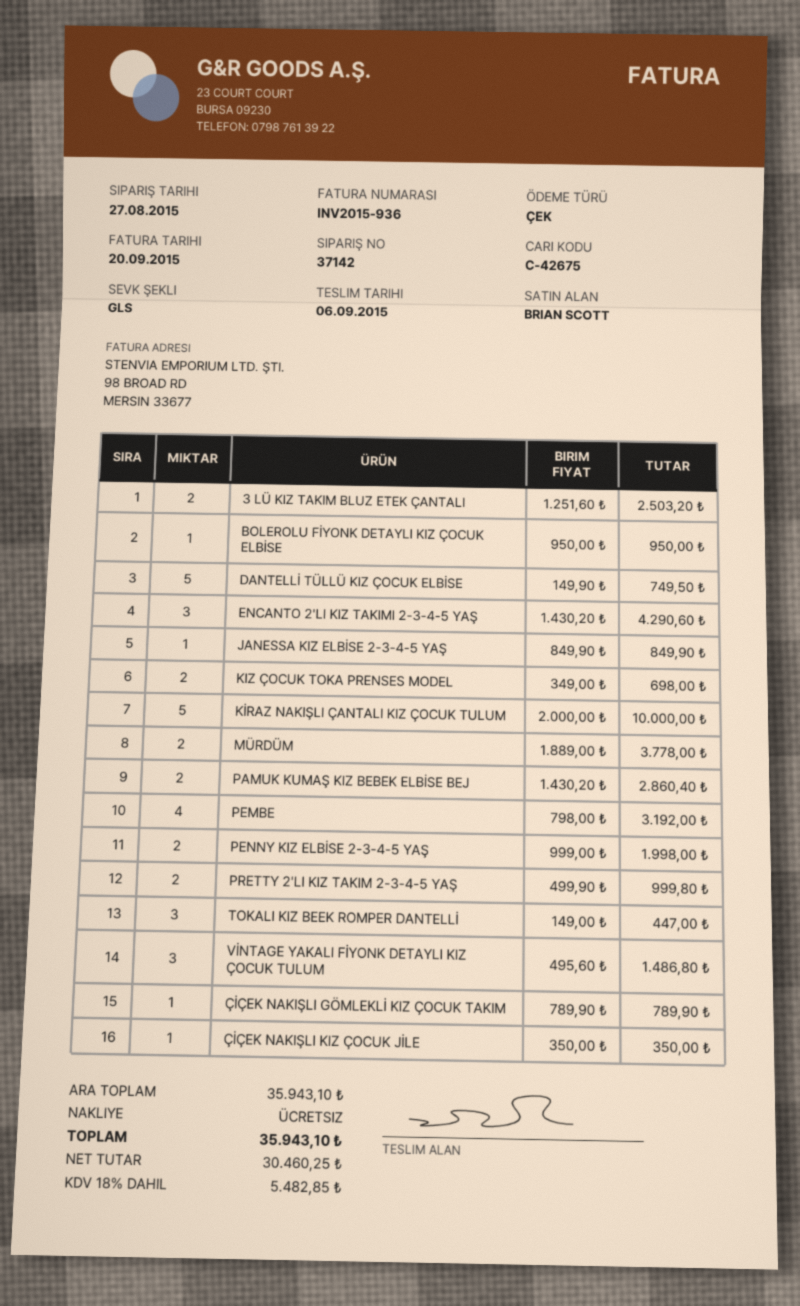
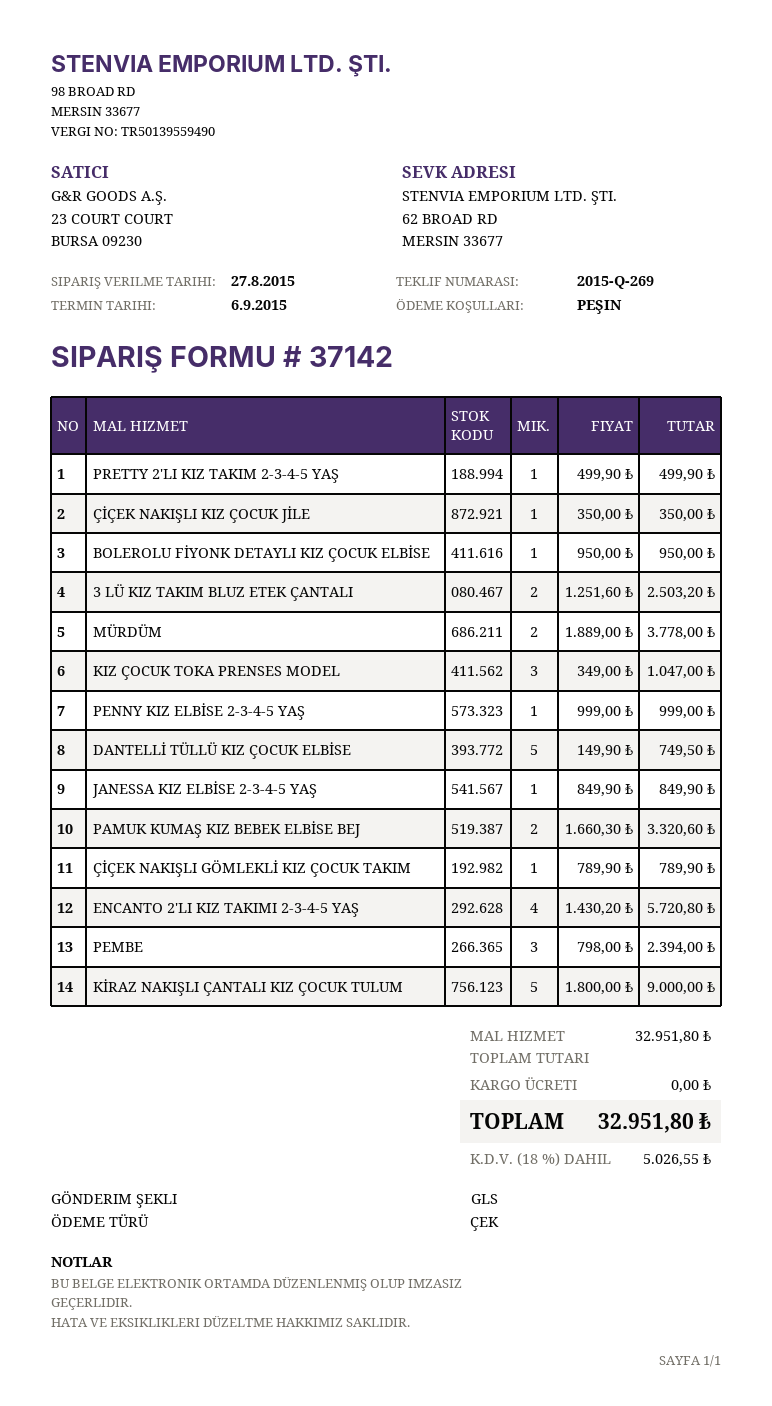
ENCANTO 2'LI KIZ TAKIMI 2-3-4-5 YAŞ: 3 x 1430.20 = 4290.60 -> 4 x 1430.20 = 5720.80
KIZ ÇOCUK TOKA PRENSES MODEL: 2 x 349.00 = 698.00 -> 3 x 349.00 = 1047.00
KİRAZ NAKIŞLI ÇANTALI KIZ ÇOCUK TULUM: 5 x 2000.00 = 10000.00 -> 5 x 1800.00 = 9000.00
PAMUK KUMAŞ KIZ BEBEK ELBİSE BEJ: 2 x 1430.20 = 2860.40 -> 2 x 1660.30 = 3320.60
PEMBE: 4 x 798.00 = 3192.00 -> 3 x 798.00 = 2394.00
PENNY KIZ ELBİSE 2-3-4-5 YAŞ: 2 x 999.00 = 1998.00 -> 1 x 999.00 = 999.00
PRETTY 2'LI KIZ TAKIM 2-3-4-5 YAŞ: 2 x 499.90 = 999.80 -> 1 x 499.90 = 499.90
TOKALI KIZ BEEK ROMPER DANTELLİ: 3 x 149.00 = 447.00 -> none
VİNTAGE YAKALI FİYONK DETAYLI KIZ ÇOCUK TULUM: 3 x 495.60 = 1486.80 -> none
subtotal: 35943.10 -> 32951.80
tax: 18% = 5482.85 -> 18% = 5026.55
total: 35943.10 -> 32951.80

